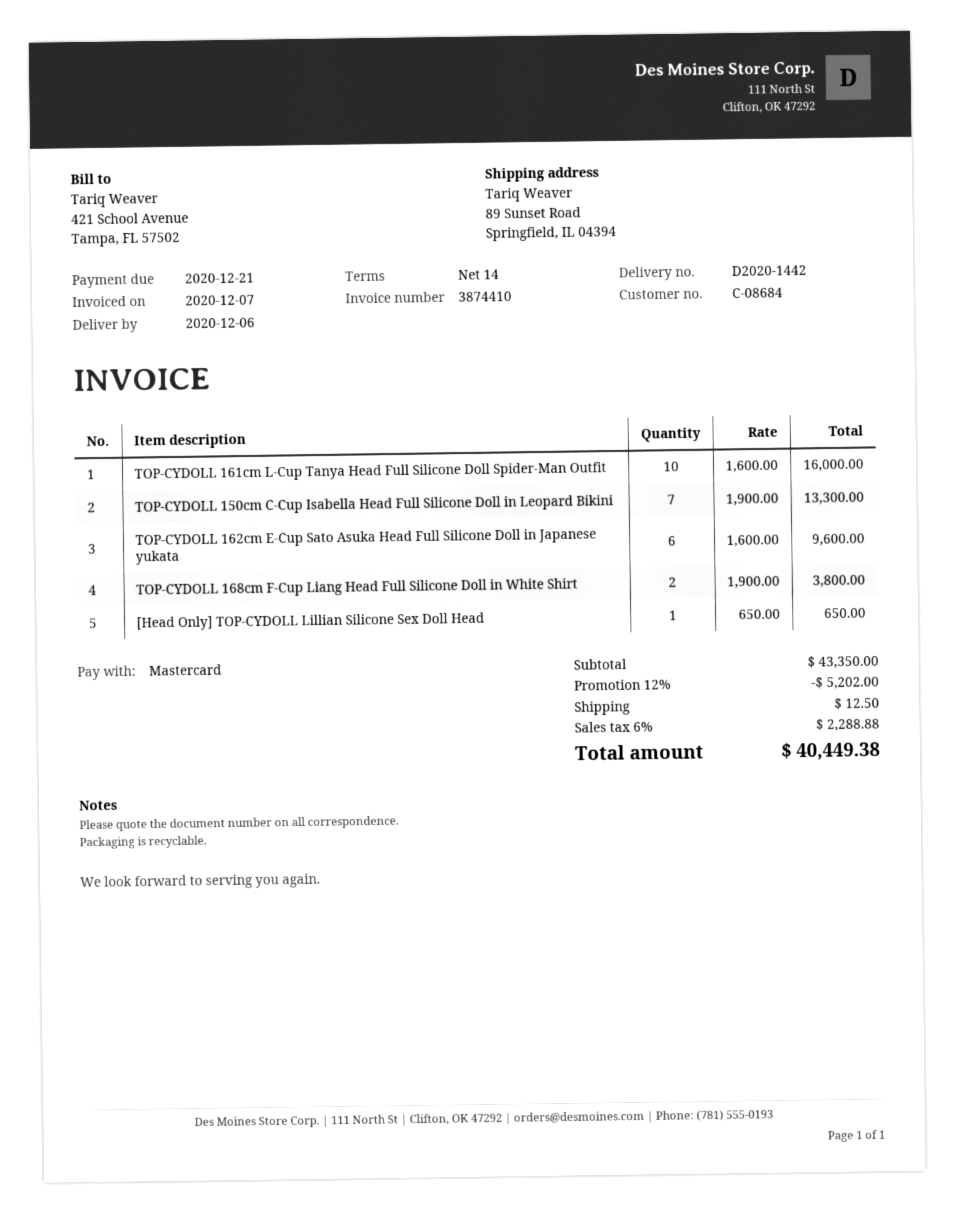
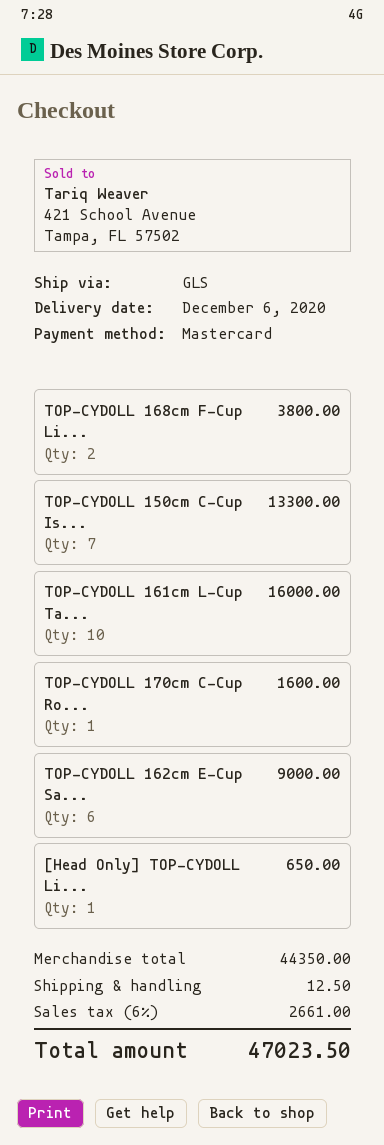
TOP-CYDOLL 162cm E-Cup Sato Asuka Head Full Silicone Doll in Japanese yukata: 6 for 9600.00 -> 6 for 9000.00
TOP-CYDOLL 170cm C-Cup Ro...: none -> 1 for 1600.00
subtotal: 43350.00 -> 44350.00
discount: 12% = 5202.00 -> none
tax: 6% = 2288.88 -> 6% = 2661.00
total: 40449.38 -> 47023.50

